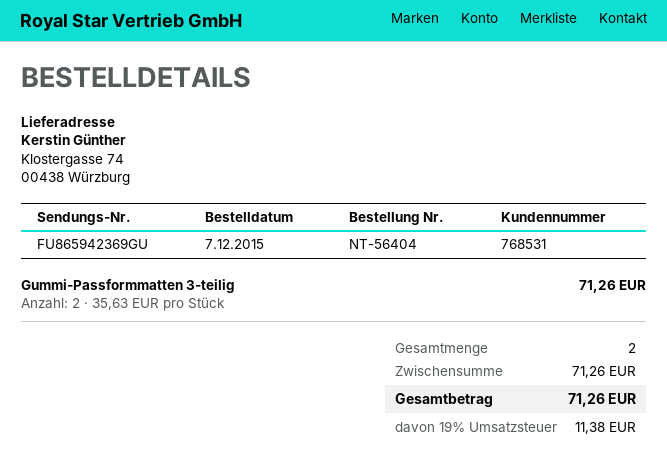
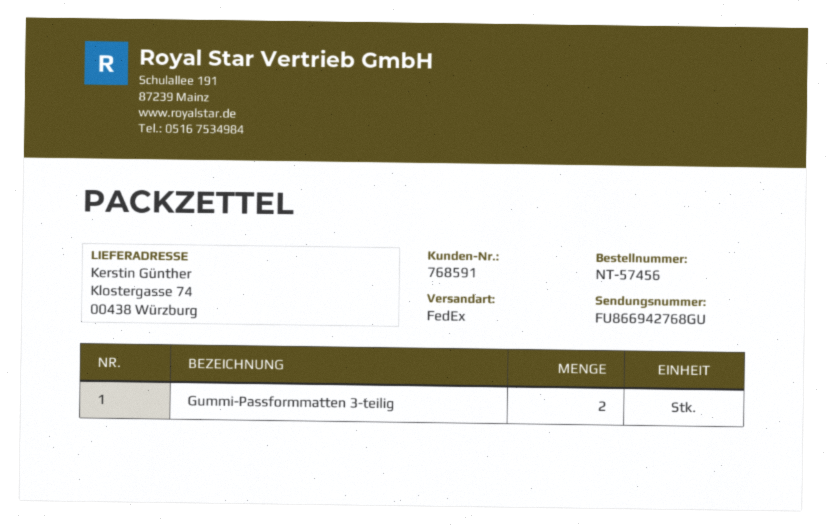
order number: NT-56404 -> NT-57456
customer number: 768531 -> 768591
tracking number: FU865942369GU -> FU866942768GU

